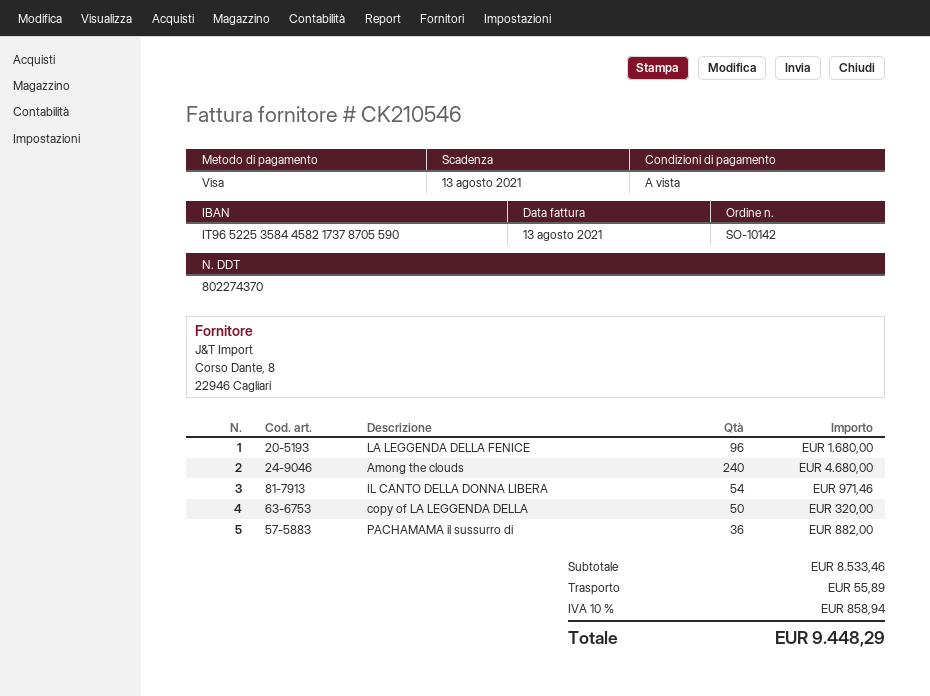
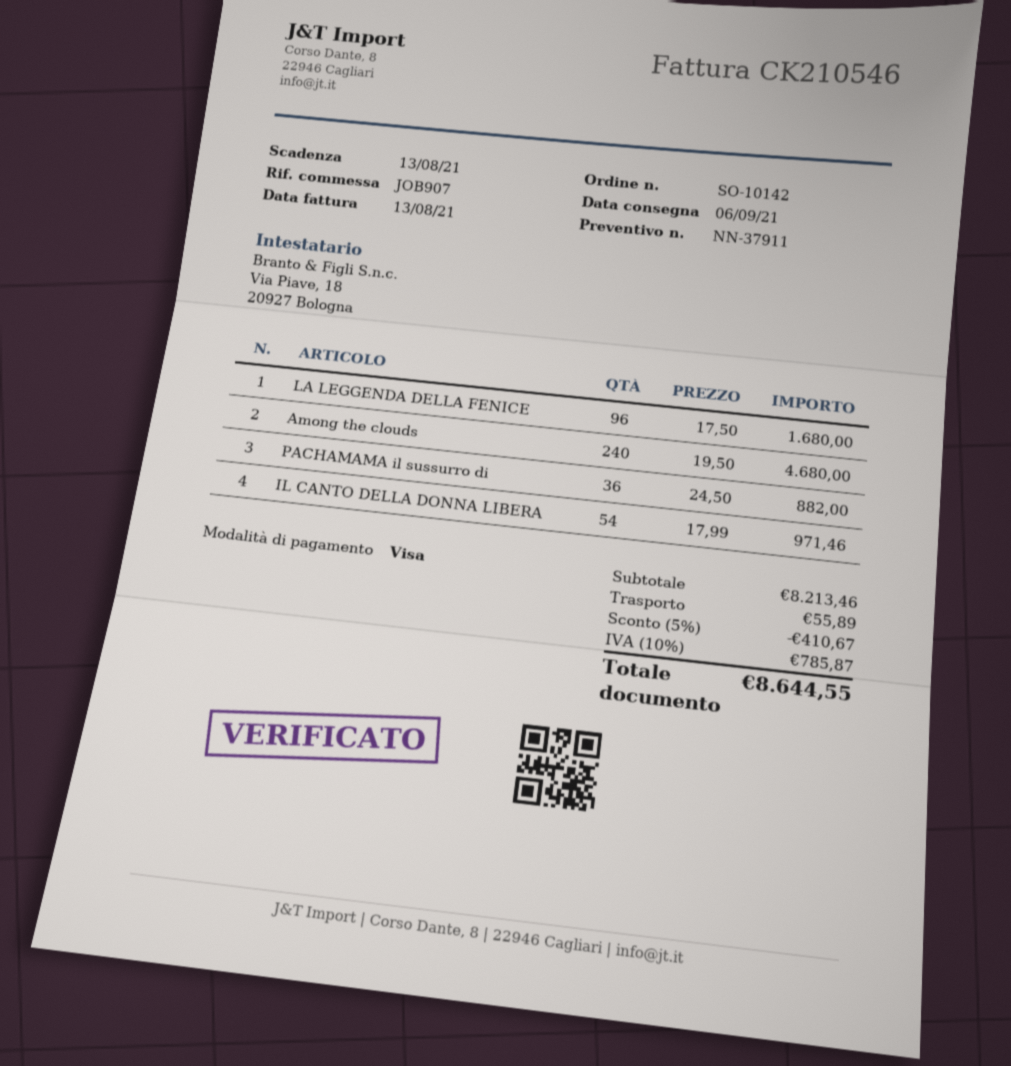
copy of LA LEGGENDA DELLA: 50 for 320.00 -> none
subtotal: 8533.46 -> 8213.46
discount: none -> 5% = 410.67
tax: 10% = 858.94 -> 10% = 785.87
total: 9448.29 -> 8644.55

